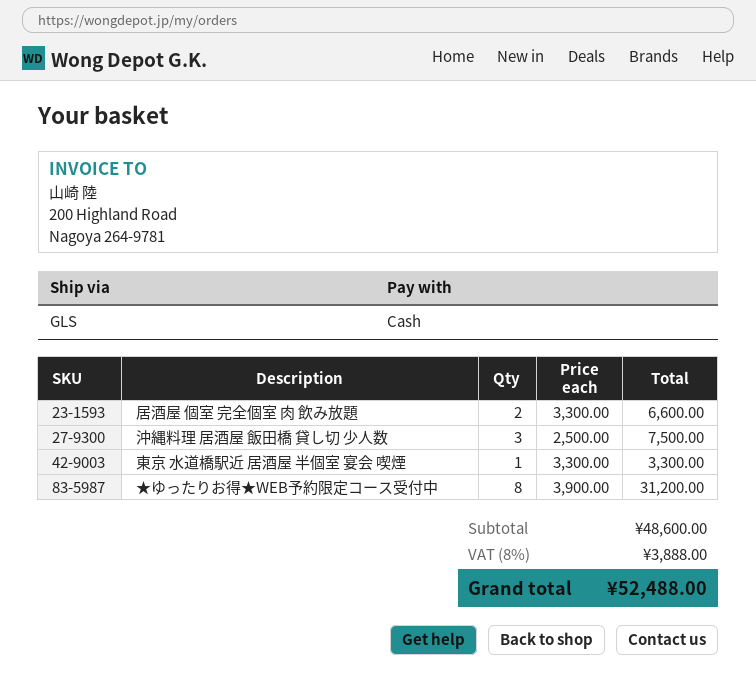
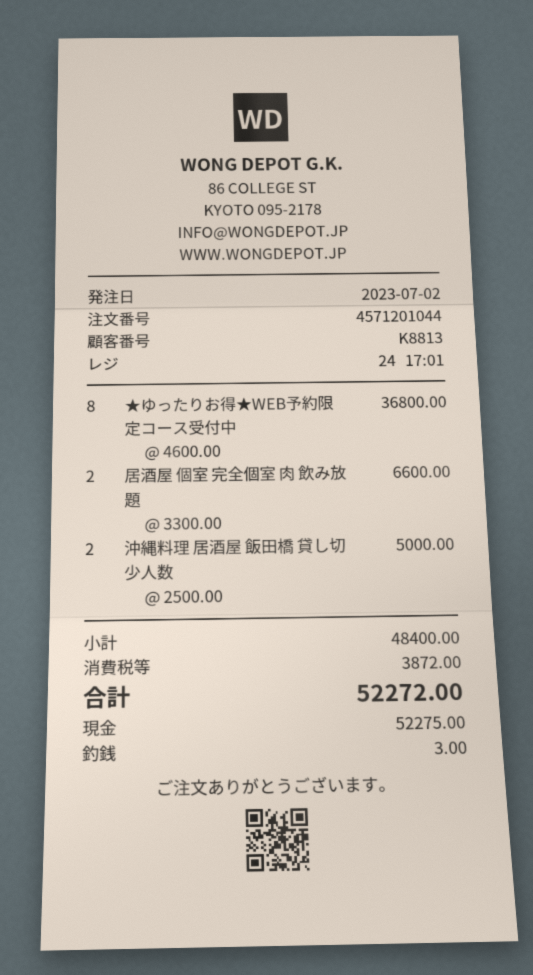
沖縄料理 居酒屋 飯田橋 貸し切 少人数: 3 x 2500.00 = 7500.00 -> 2 x 2500.00 = 5000.00
東京 水道橋駅近 居酒屋 半個室 宴会 喫煙: 1 x 3300.00 = 3300.00 -> none
★ゆったりお得★WEB予約限定コース受付中: 8 x 3900.00 = 31200.00 -> 8 x 4600.00 = 36800.00
subtotal: 48600.00 -> 48400.00
tax: 3888.00 -> 3872.00
total: 52488.00 -> 52272.00

